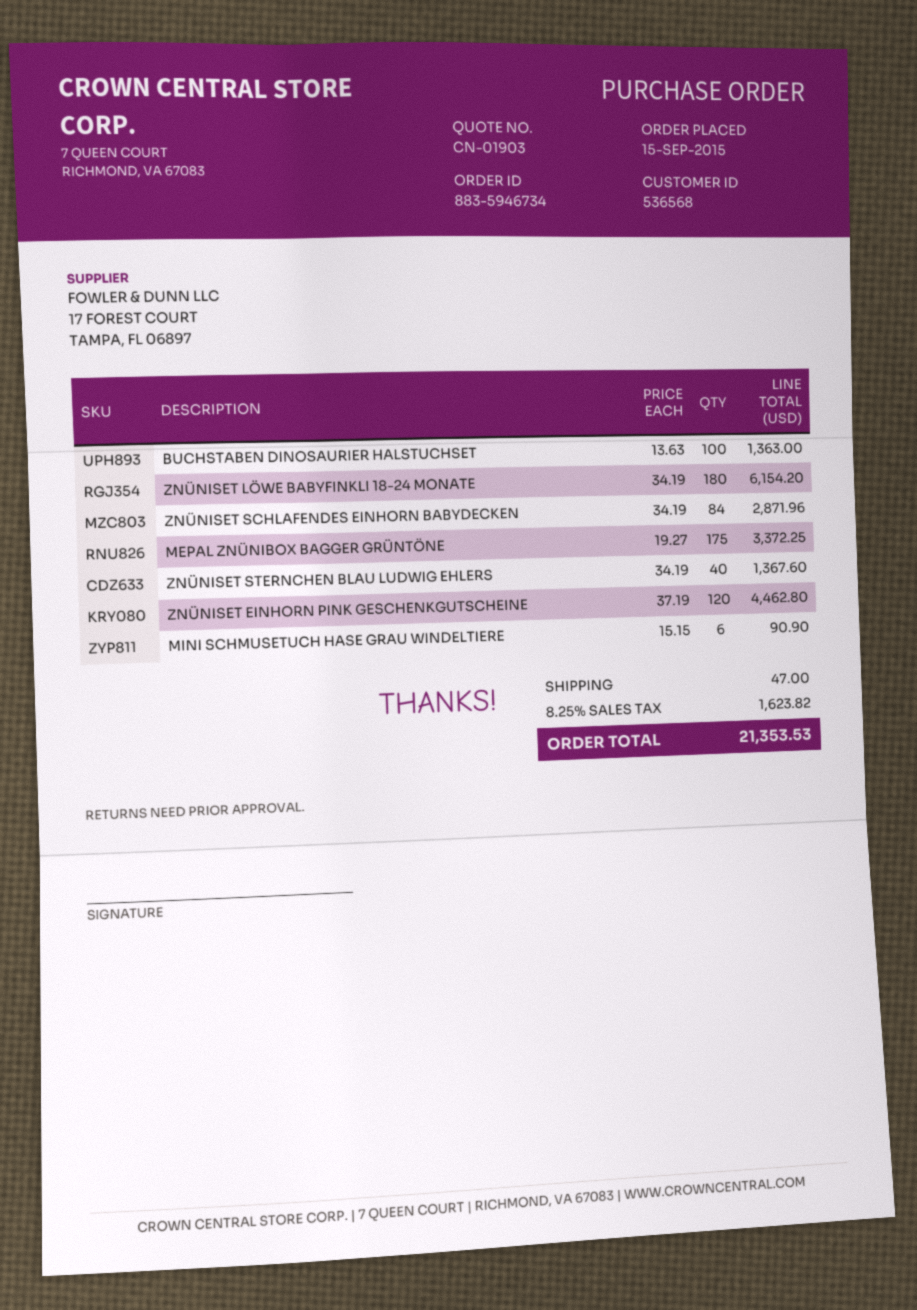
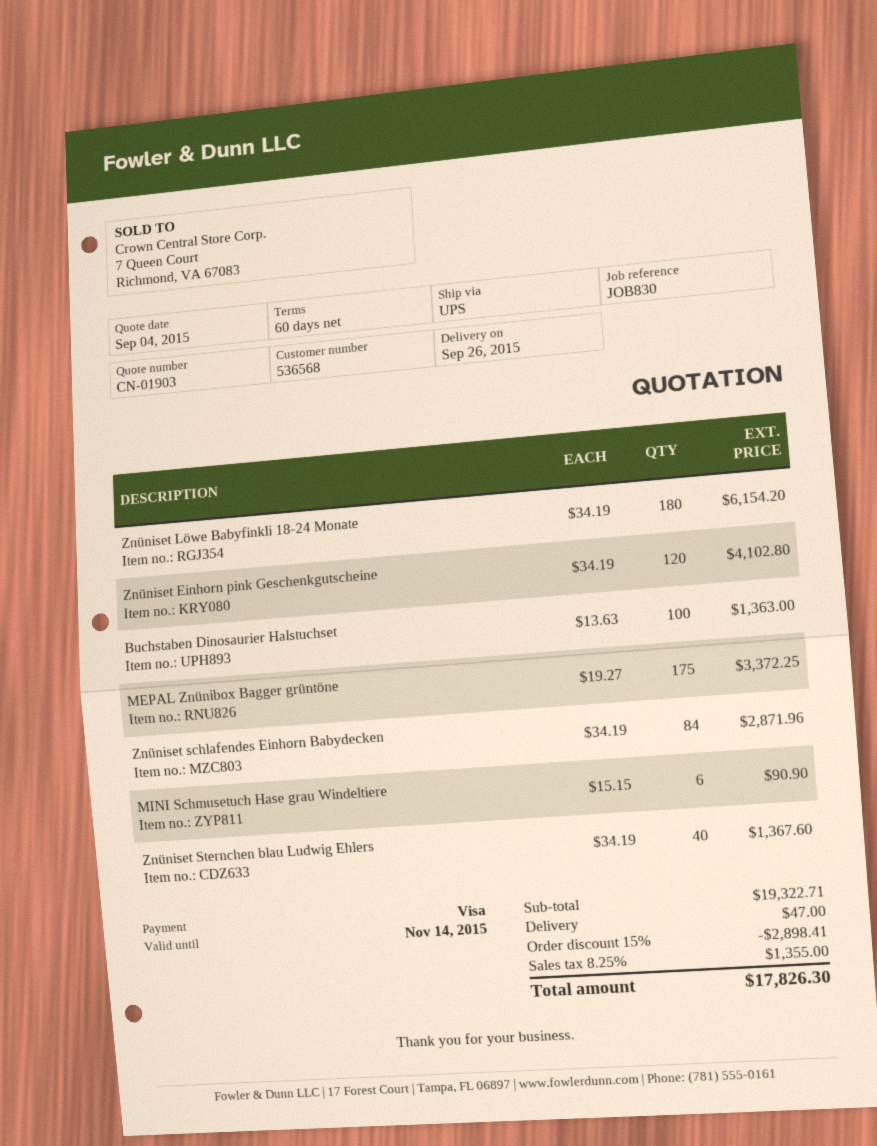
ZNÜNISET EINHORN PINK GESCHENKGUTSCHEINE: 120 x 37.19 = 4462.80 -> 120 x 34.19 = 4102.80
discount: none -> 15% = 2898.41
tax: 8.25% = 1623.82 -> 8.25% = 1355.00
total: 21353.53 -> 17826.30

